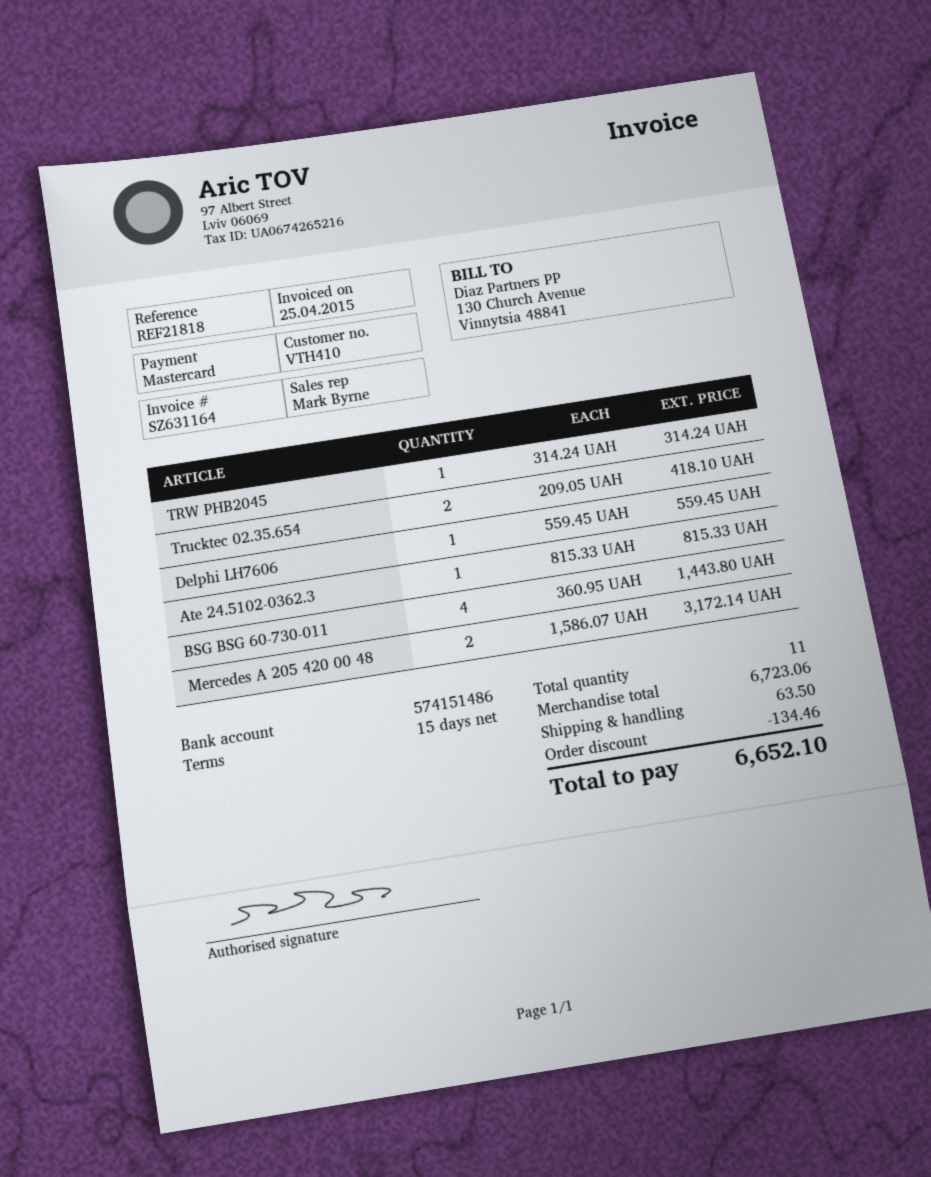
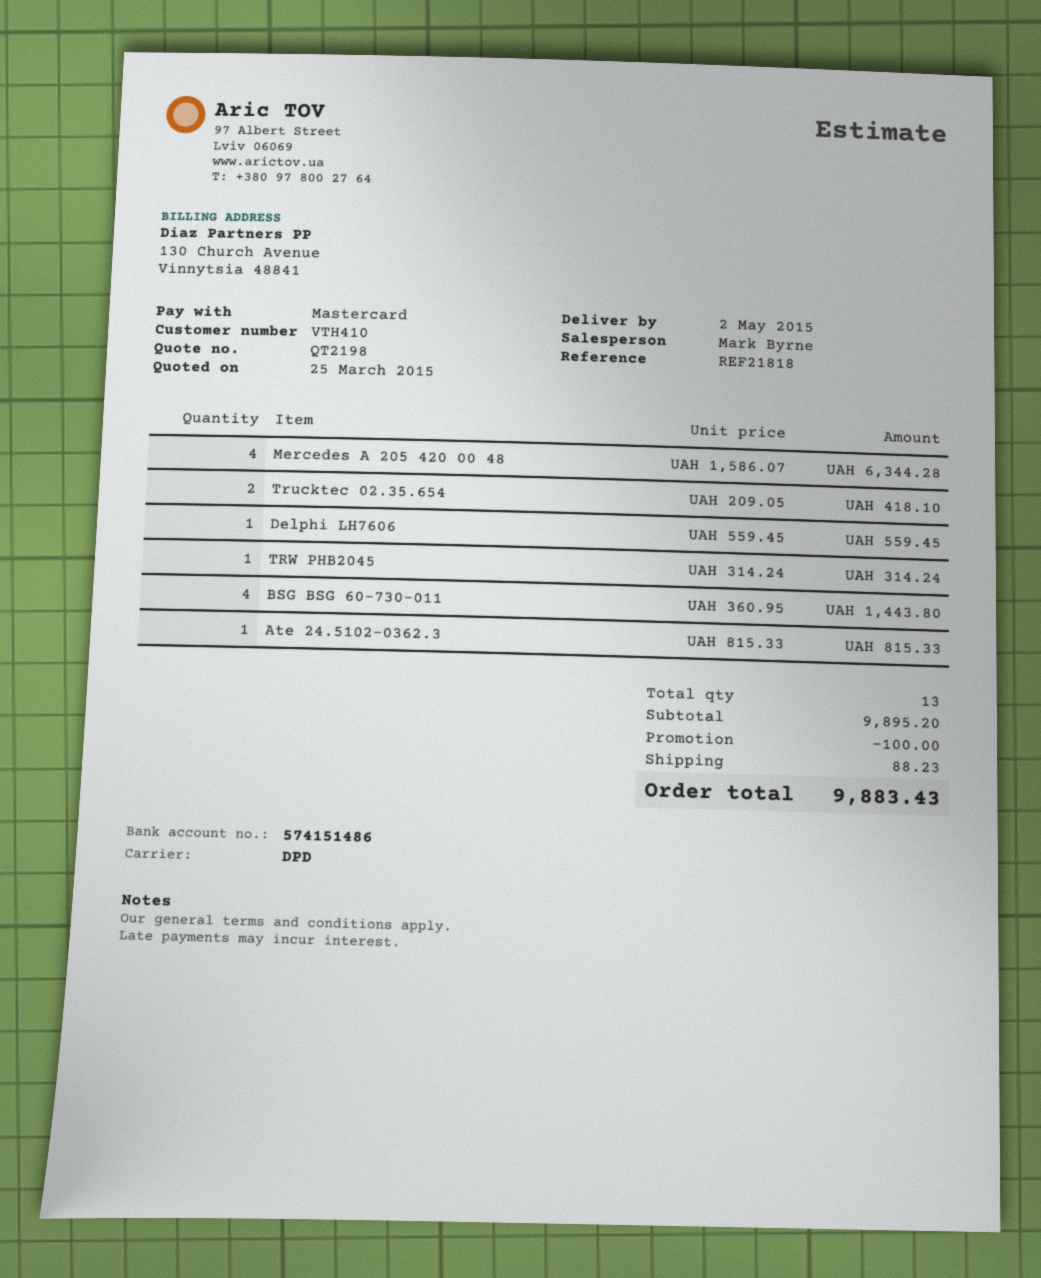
Mercedes A 205 420 00 48: 2 x 1586.07 = 3172.14 -> 4 x 1586.07 = 6344.28
total quantity: 11 -> 13
subtotal: 6723.06 -> 9895.20
discount: 134.46 -> 100.00
shipping: 63.50 -> 88.23
total: 6652.10 -> 9883.43

